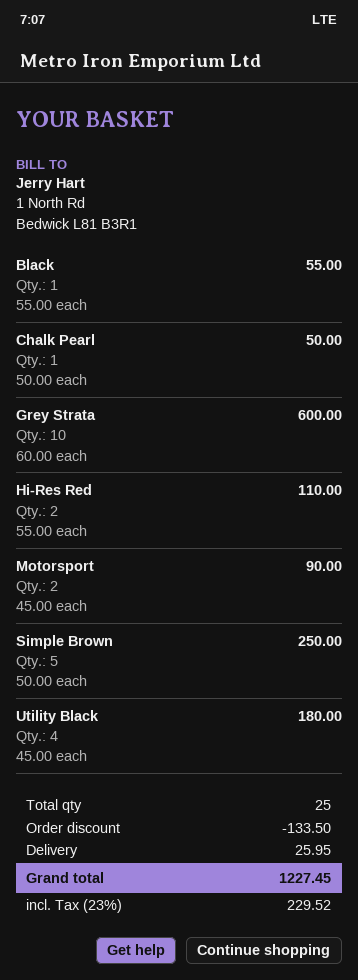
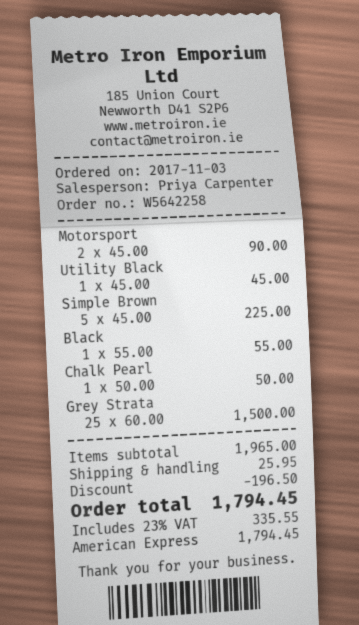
Grey Strata: 10 x 60.00 = 600.00 -> 25 x 60.00 = 1500.00
Hi-Res Red: 2 x 55.00 = 110.00 -> none
Simple Brown: 5 x 50.00 = 250.00 -> 5 x 45.00 = 225.00
Utility Black: 4 x 45.00 = 180.00 -> 1 x 45.00 = 45.00
discount: 133.50 -> 196.50
tax: 23% = 229.52 -> 23% = 335.55
total: 1227.45 -> 1794.45

